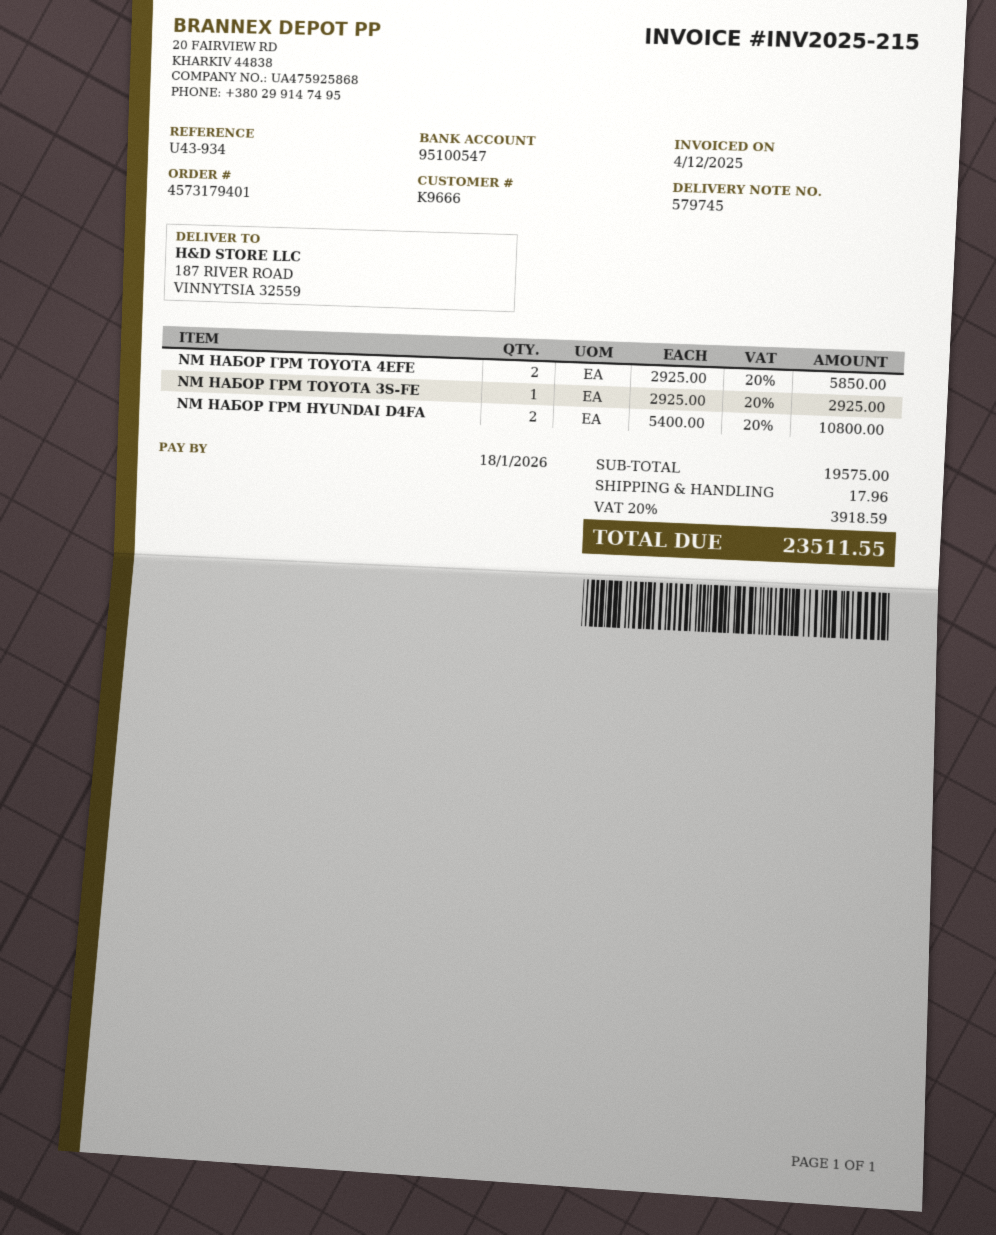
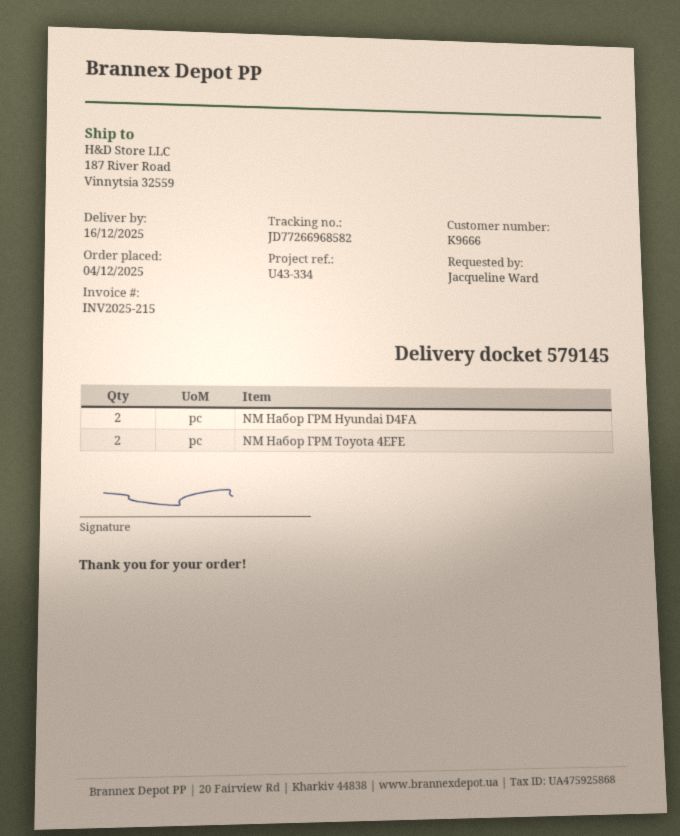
delivery note number: 579745 -> 579145
reference: U43-934 -> U43-334
NM НАБОР ГРМ TOYOTA 3S-FE: 1 -> none

